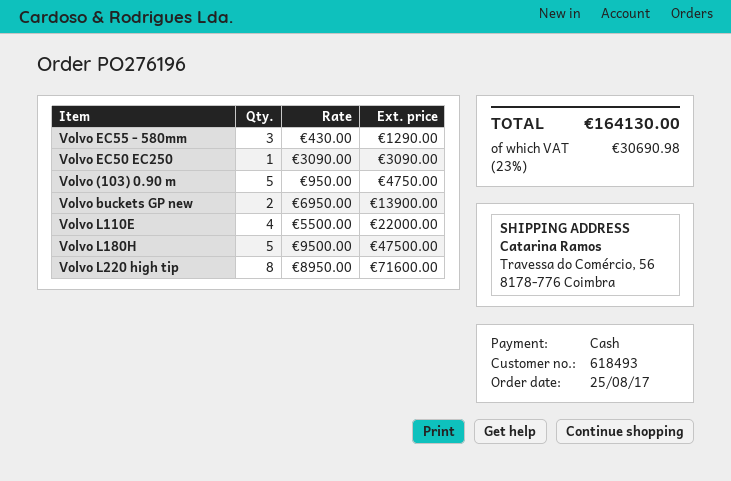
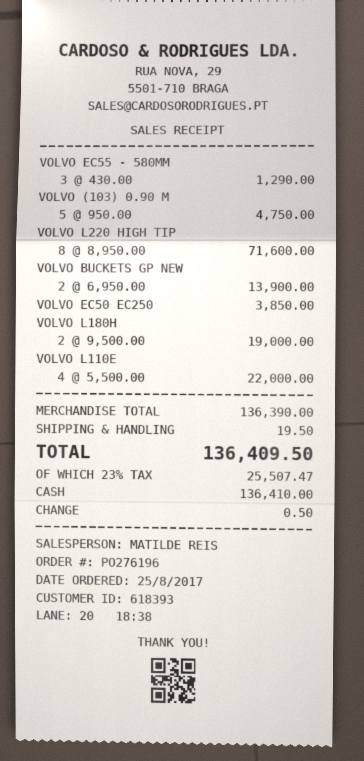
customer number: 618493 -> 618393
Volvo EC50 EC250: 1 x 3090.00 = 3090.00 -> 1 x 3850.00 = 3850.00
Volvo L180H: 5 x 9500.00 = 47500.00 -> 2 x 9500.00 = 19000.00
shipping: none -> 19.50
tax: 23% = 30690.98 -> 23% = 25507.47
total: 164130.00 -> 136409.50

